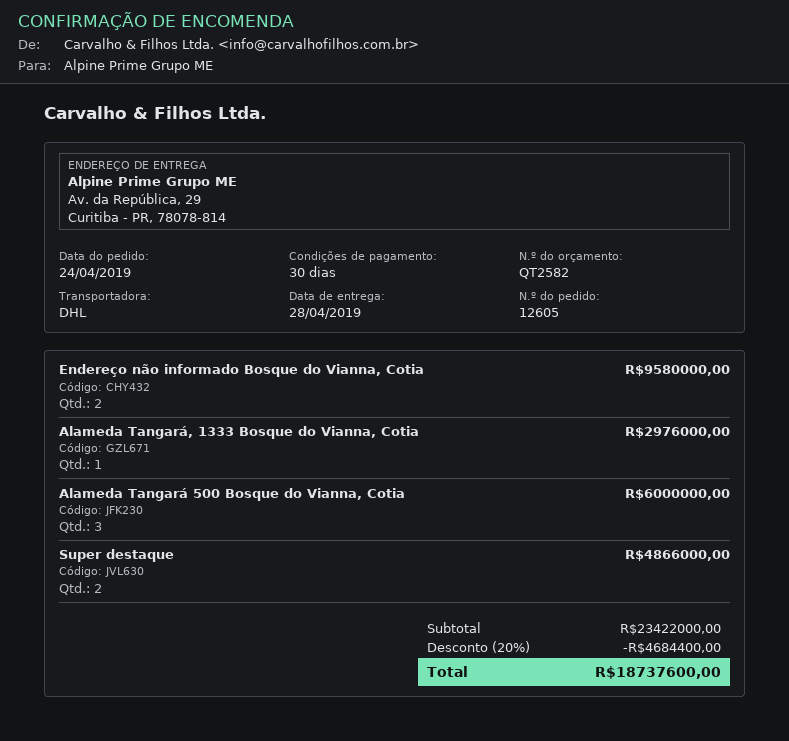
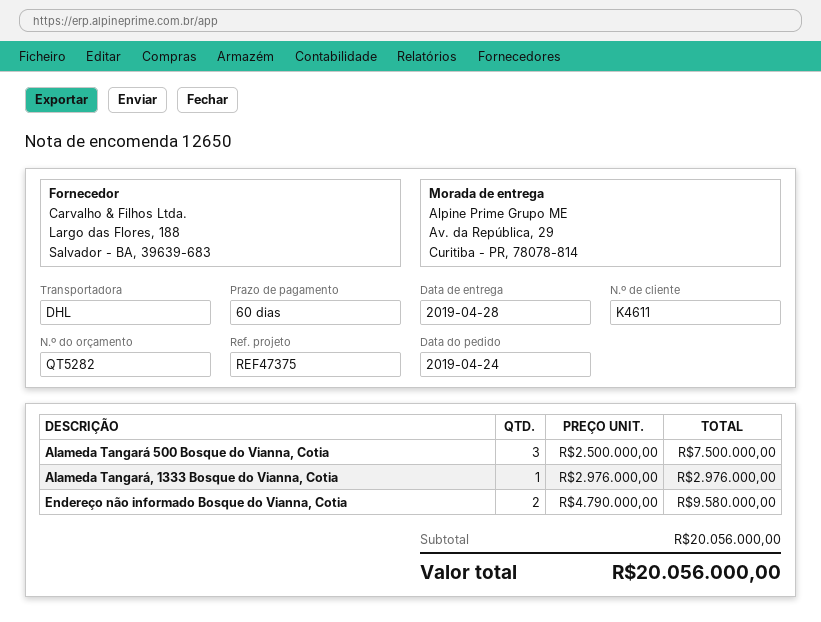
quote number: QT2582 -> QT5282
order number: 12605 -> 12650
payment terms: 30 days -> 60 days
Alameda Tangará 500 Bosque do Vianna, Cotia: 3 for 6000000.00 -> 3 for 7500000.00
Super destaque: 2 for 4866000.00 -> none
subtotal: 23422000.00 -> 20056000.00
discount: 20% = 4684400.00 -> none
total: 18737600.00 -> 20056000.00

